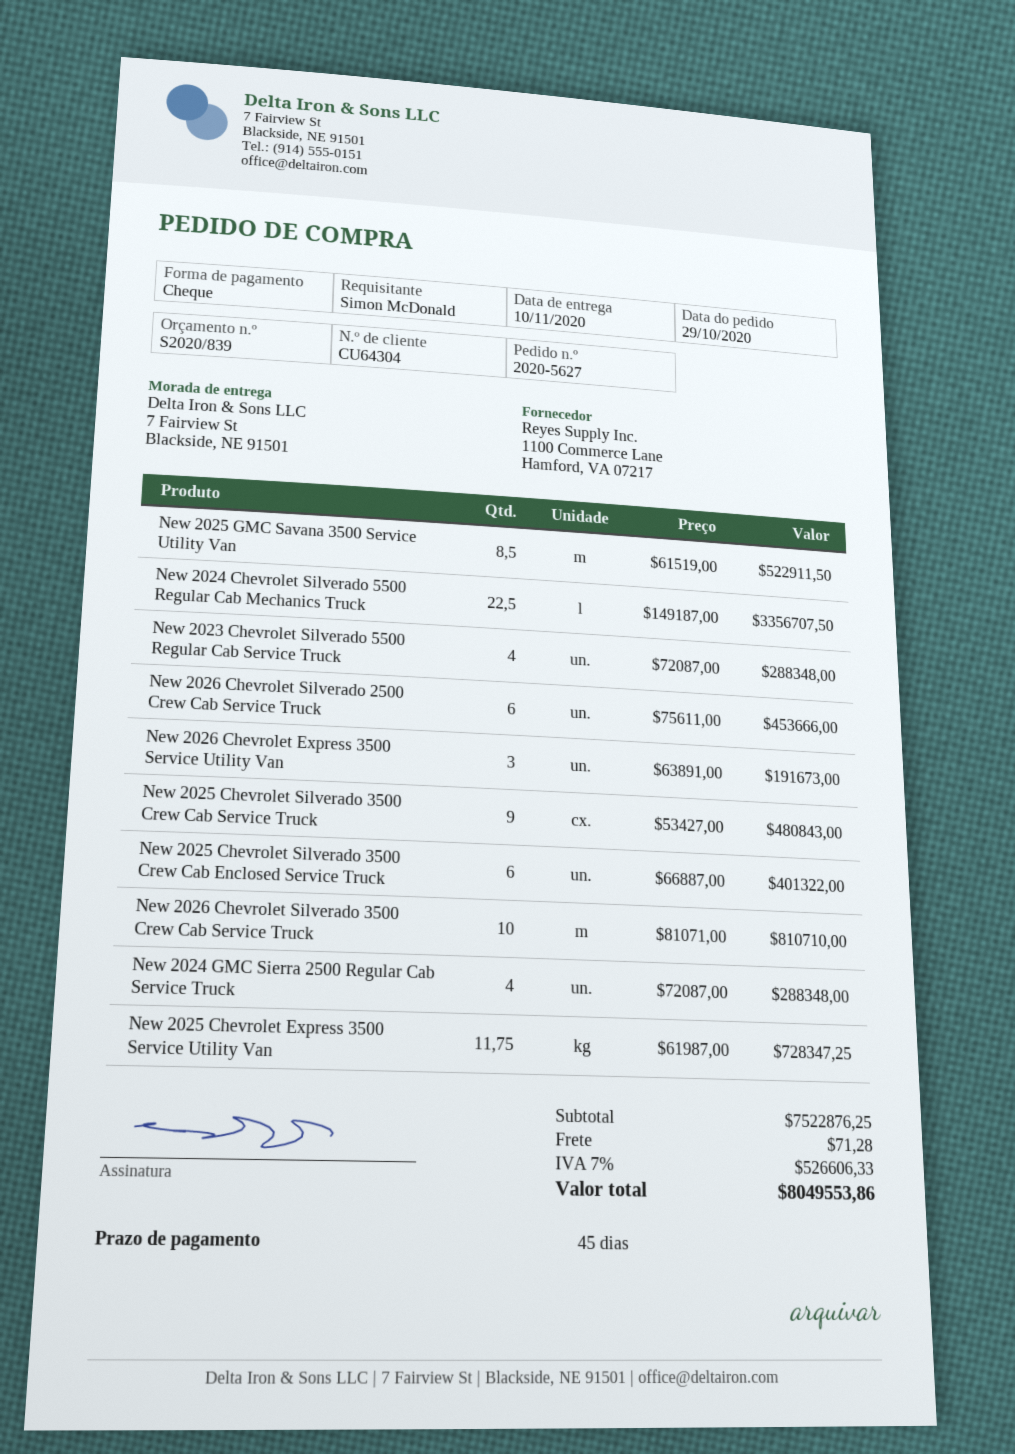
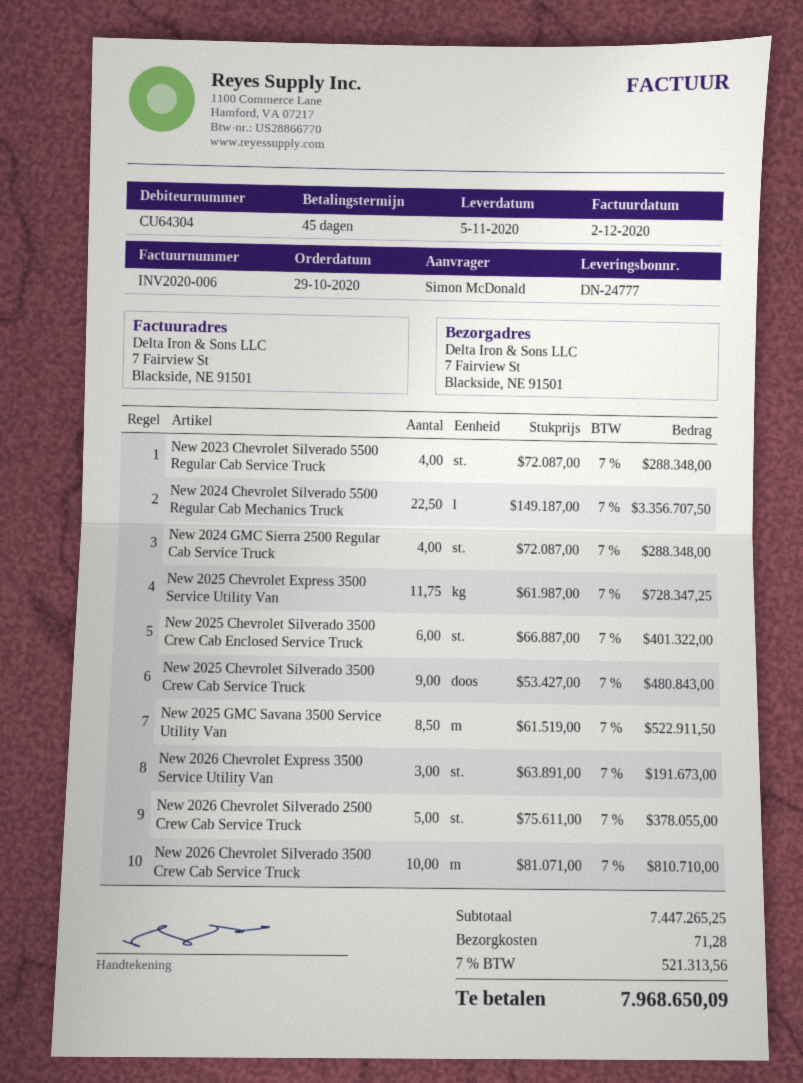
delivery date: 2020-11-10 -> 2020-11-05
New 2026 Chevrolet Silverado 2500 Crew Cab Service Truck: 6 x 75611.00 = 453666.00 -> 5 x 75611.00 = 378055.00
subtotal: 7522876.25 -> 7447265.25
tax: 7% = 526606.33 -> 7% = 521313.56
total: 8049553.86 -> 7968650.09

